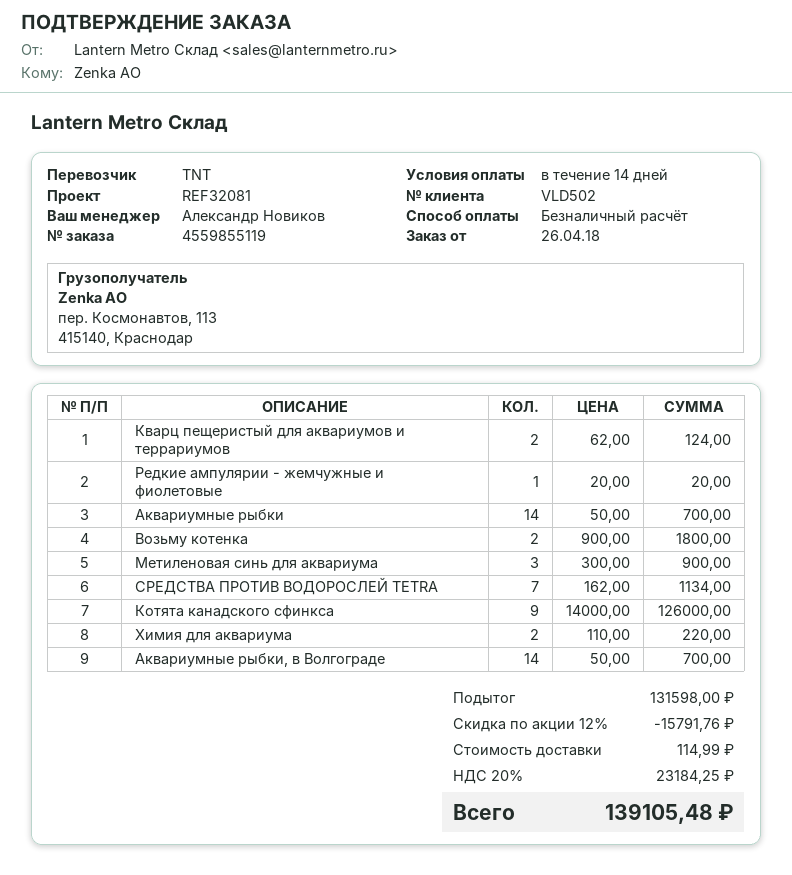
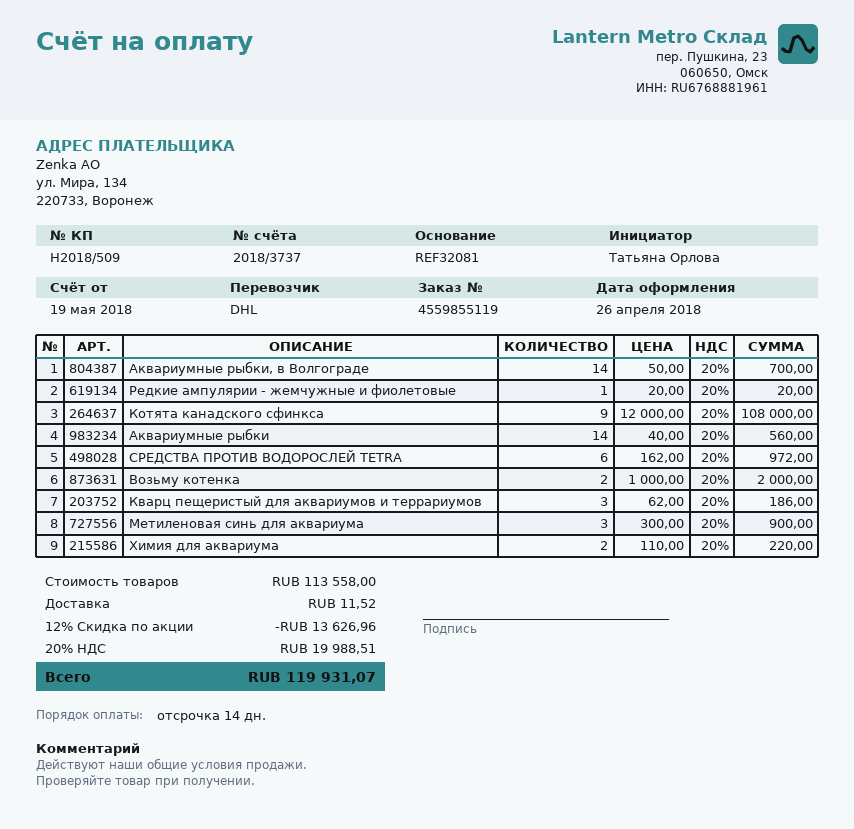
shipping method: TNT -> DHL
Кварц пещеристый для аквариумов и террариумов: 2 x 62.00 = 124.00 -> 3 x 62.00 = 186.00
Аквариумные рыбки: 14 x 50.00 = 700.00 -> 14 x 40.00 = 560.00
Возьму котенка: 2 x 900.00 = 1800.00 -> 2 x 1000.00 = 2000.00
СРЕДСТВА ПРОТИВ ВОДОРОСЛЕЙ TETRA: 7 x 162.00 = 1134.00 -> 6 x 162.00 = 972.00
Котята канадского сфинкса: 9 x 14000.00 = 126000.00 -> 9 x 12000.00 = 108000.00
subtotal: 131598.00 -> 113558.00
discount: 12% = 15791.76 -> 12% = 13626.96
shipping: 114.99 -> 11.52
tax: 20% = 23184.25 -> 20% = 19988.51
total: 139105.48 -> 119931.07

